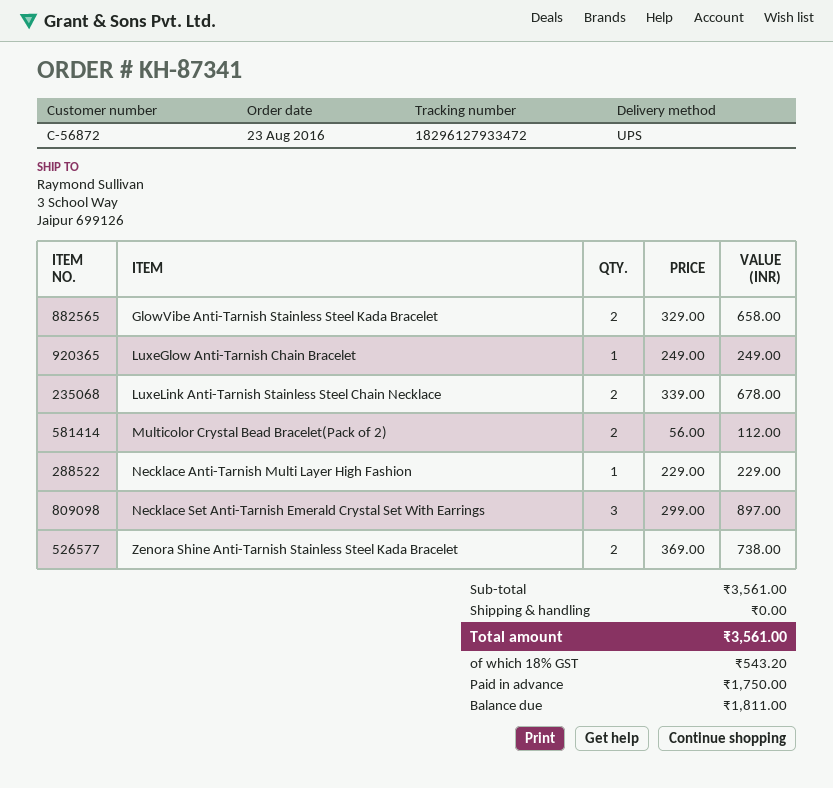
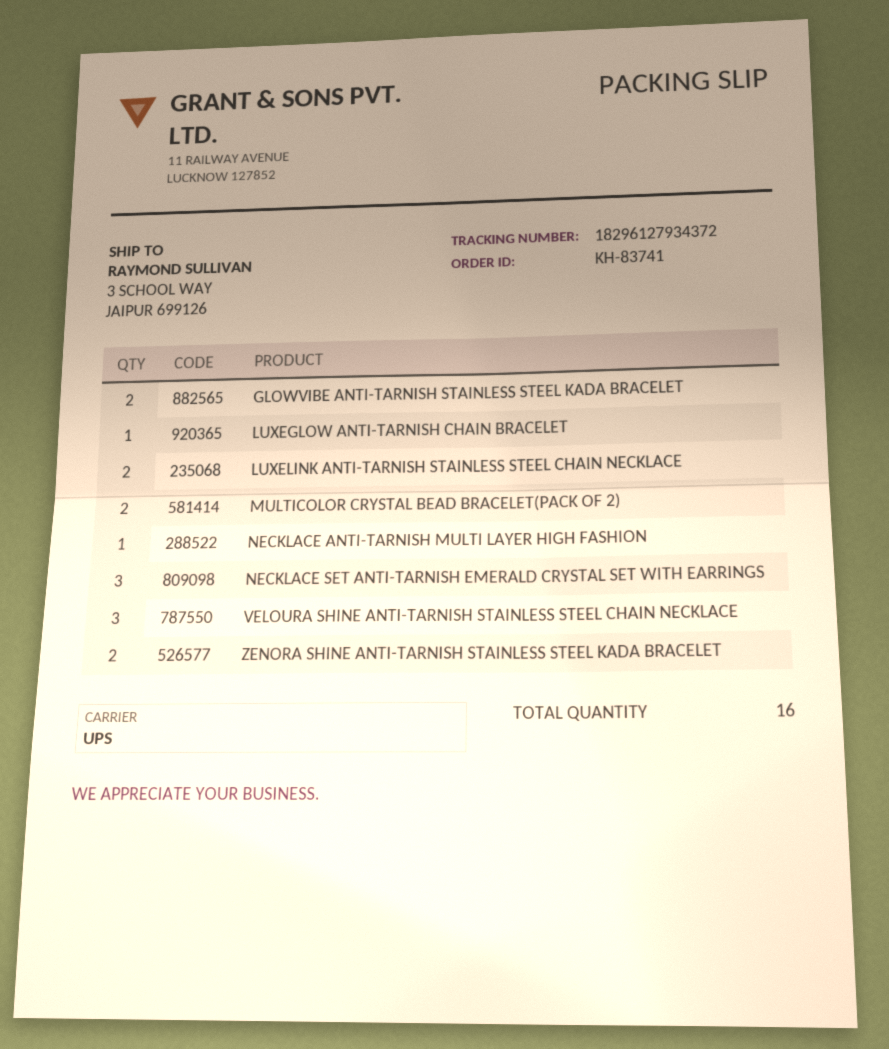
order number: KH-87341 -> KH-83741
tracking number: 18296127933472 -> 18296127934372
VELOURA SHINE ANTI-TARNISH STAINLESS STEEL CHAIN NECKLACE: none -> 3

